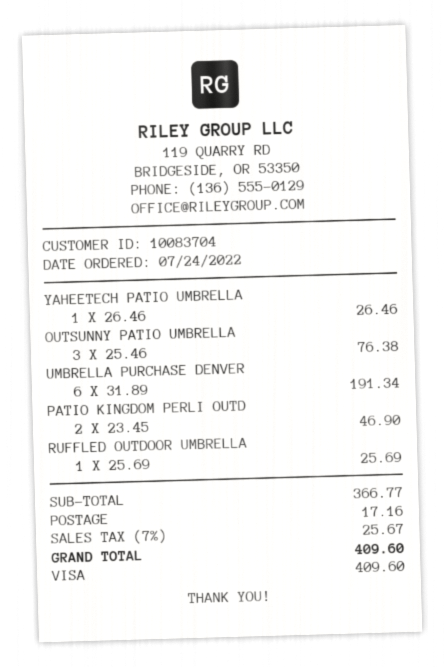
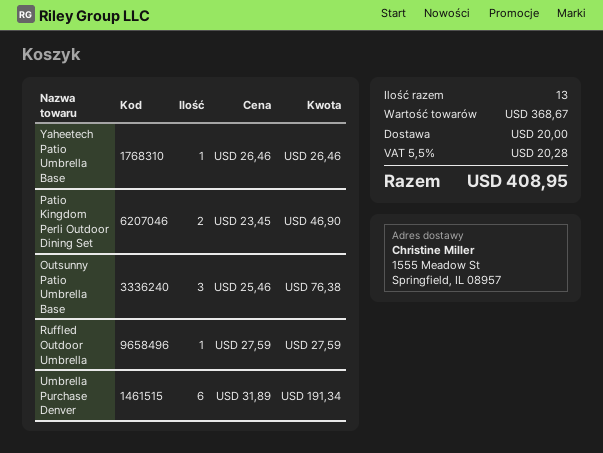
RUFFLED OUTDOOR UMBRELLA: 1 x 25.69 = 25.69 -> 1 x 27.59 = 27.59
subtotal: 366.77 -> 368.67
shipping: 17.16 -> 20.00
tax: 7% = 25.67 -> 5.5% = 20.28
total: 409.60 -> 408.95

